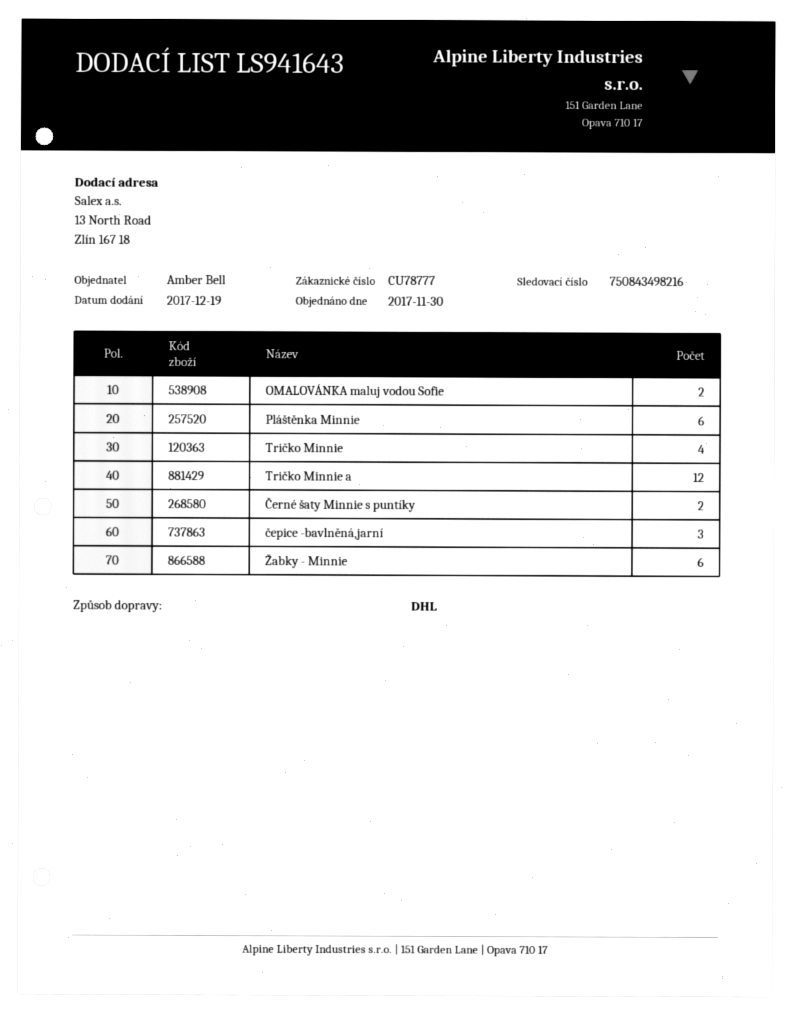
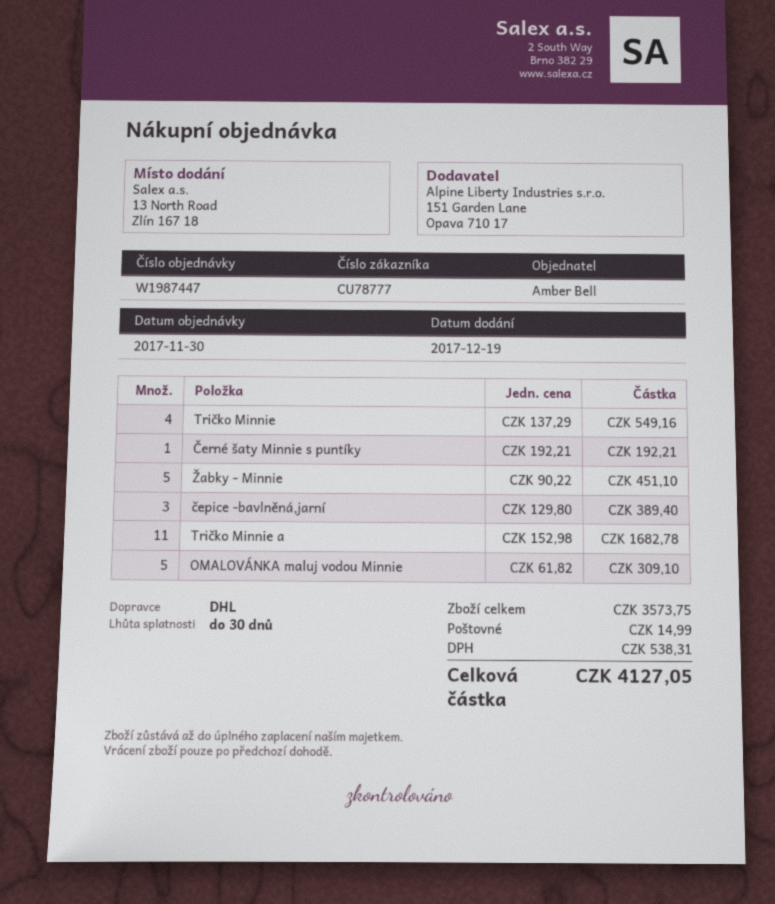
OMALOVÁNKA maluj vodou Sofie: 2 -> none
Pláštěnka Minnie: 6 -> none
Tričko Minnie a: 12 -> 11
Černé šaty Minnie s puntíky: 2 -> 1
Žabky - Minnie: 6 -> 5
OMALOVÁNKA maluj vodou Minnie: none -> 5

